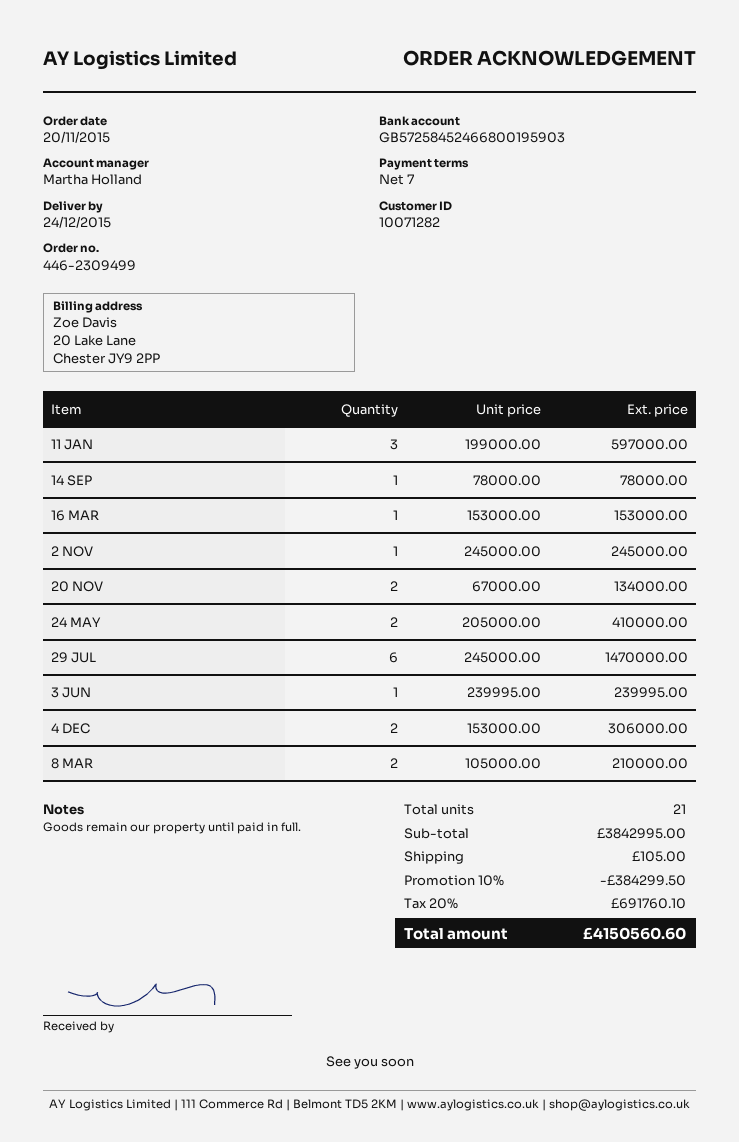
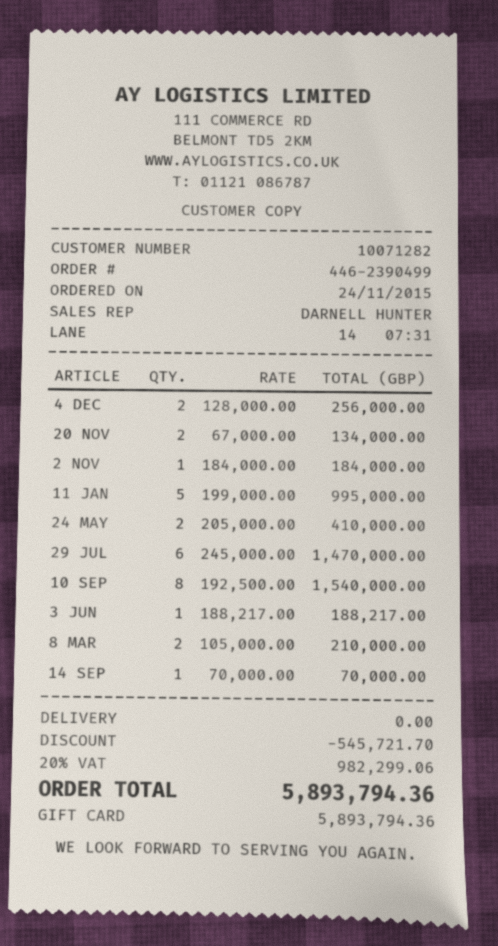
order number: 446-2309499 -> 446-2390499
order date: 2015-11-20 -> 2015-11-24
sales rep: Martha Holland -> DARNELL HUNTER
11 JAN: 3 x 199000.00 = 597000.00 -> 5 x 199000.00 = 995000.00
14 SEP: 1 x 78000.00 = 78000.00 -> 1 x 70000.00 = 70000.00
16 MAR: 1 x 153000.00 = 153000.00 -> none
2 NOV: 1 x 245000.00 = 245000.00 -> 1 x 184000.00 = 184000.00
3 JUN: 1 x 239995.00 = 239995.00 -> 1 x 188217.00 = 188217.00
4 DEC: 2 x 153000.00 = 306000.00 -> 2 x 128000.00 = 256000.00
10 SEP: none -> 8 x 192500.00 = 1540000.00
discount: 384299.50 -> 545721.70
shipping: 105.00 -> 0.00
tax: 20% = 691760.10 -> 20% = 982299.06
total: 4150560.60 -> 5893794.36

